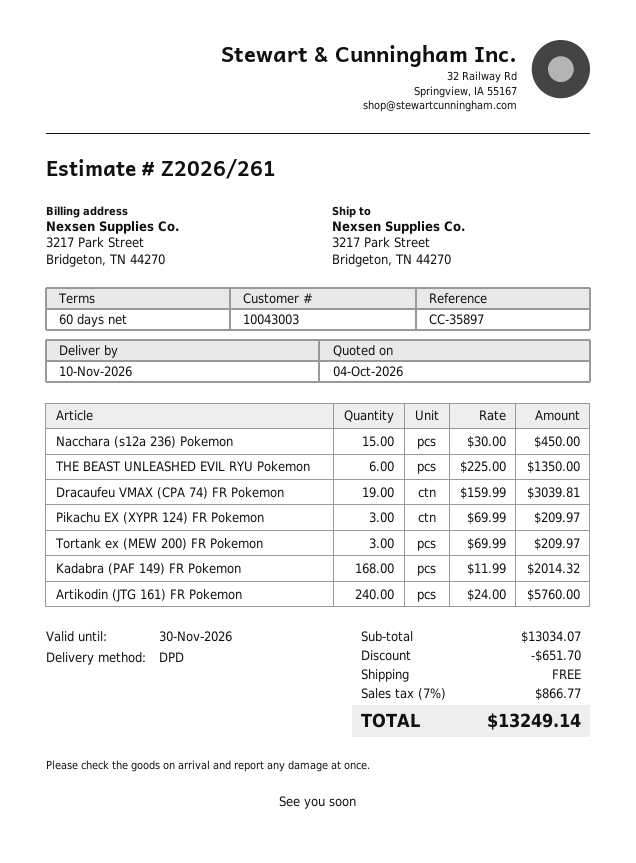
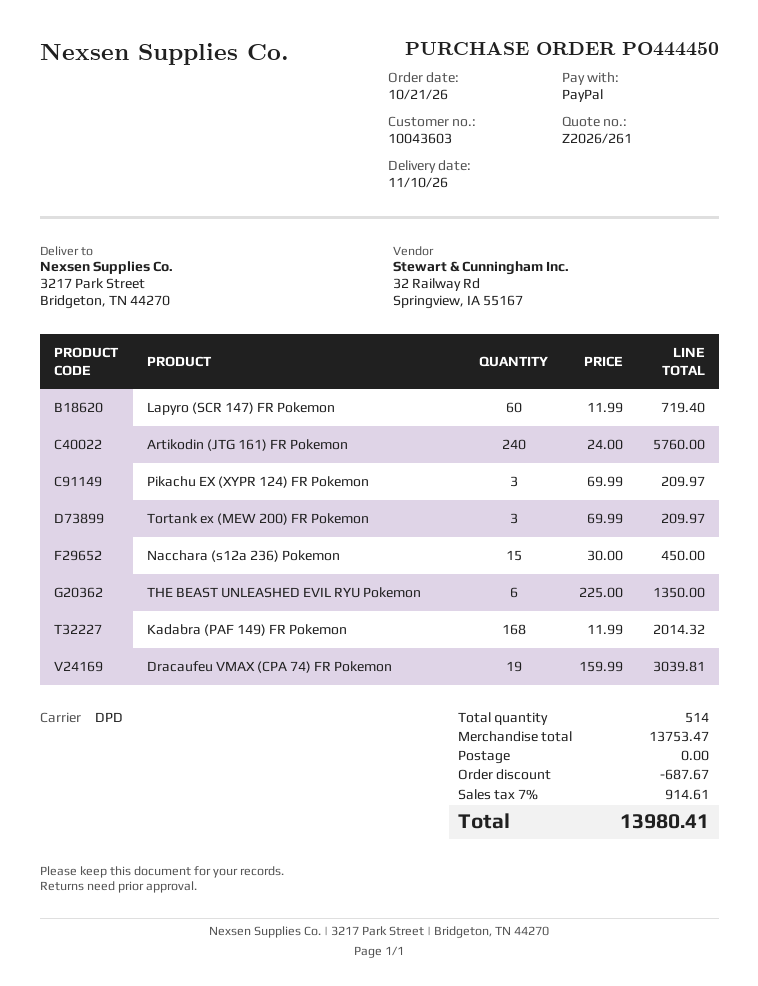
customer number: 10043003 -> 10043603
Lapyro (SCR 147) FR Pokemon: none -> 60 x 11.99 = 719.40
subtotal: 13034.07 -> 13753.47
discount: 651.70 -> 687.67
tax: 7% = 866.77 -> 7% = 914.61
total: 13249.14 -> 13980.41

